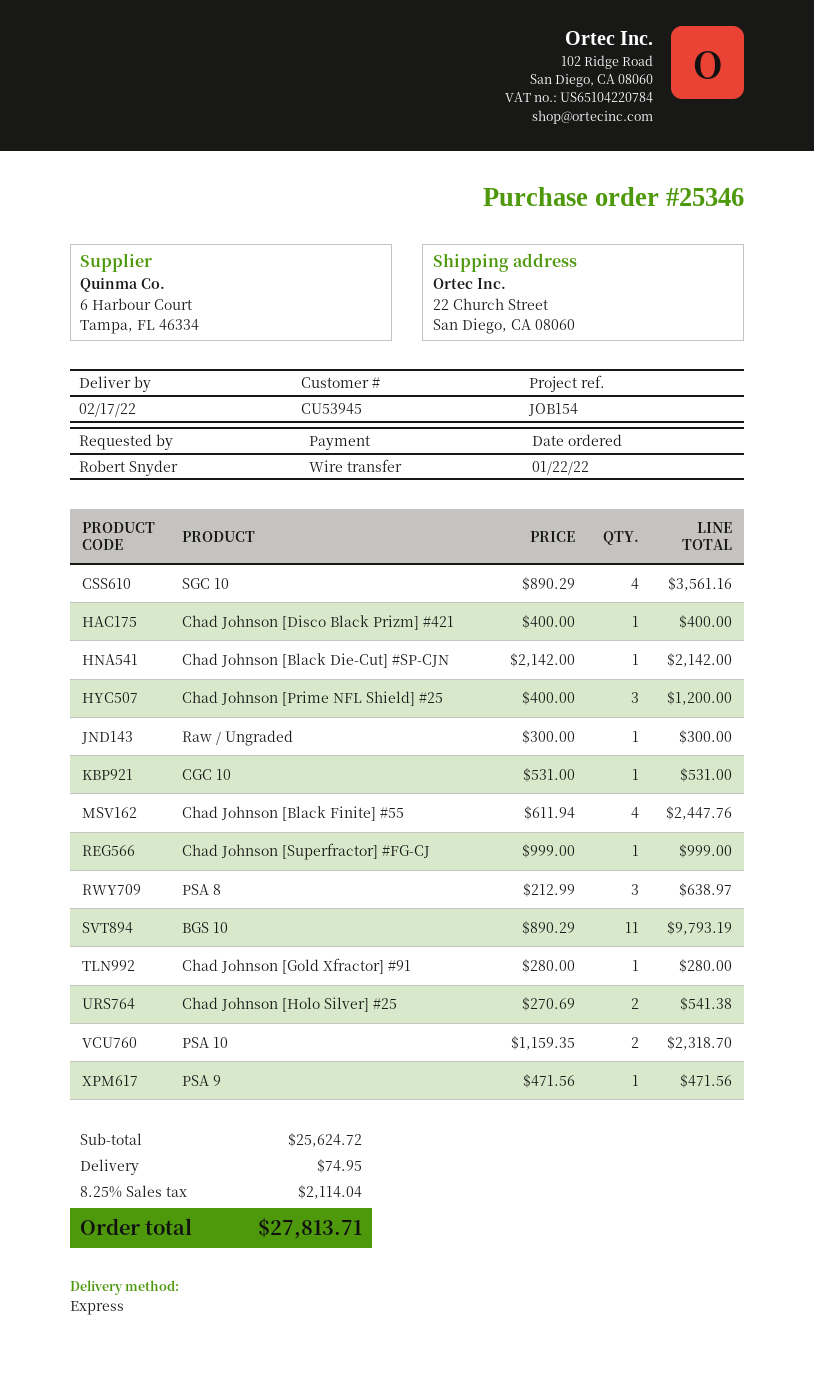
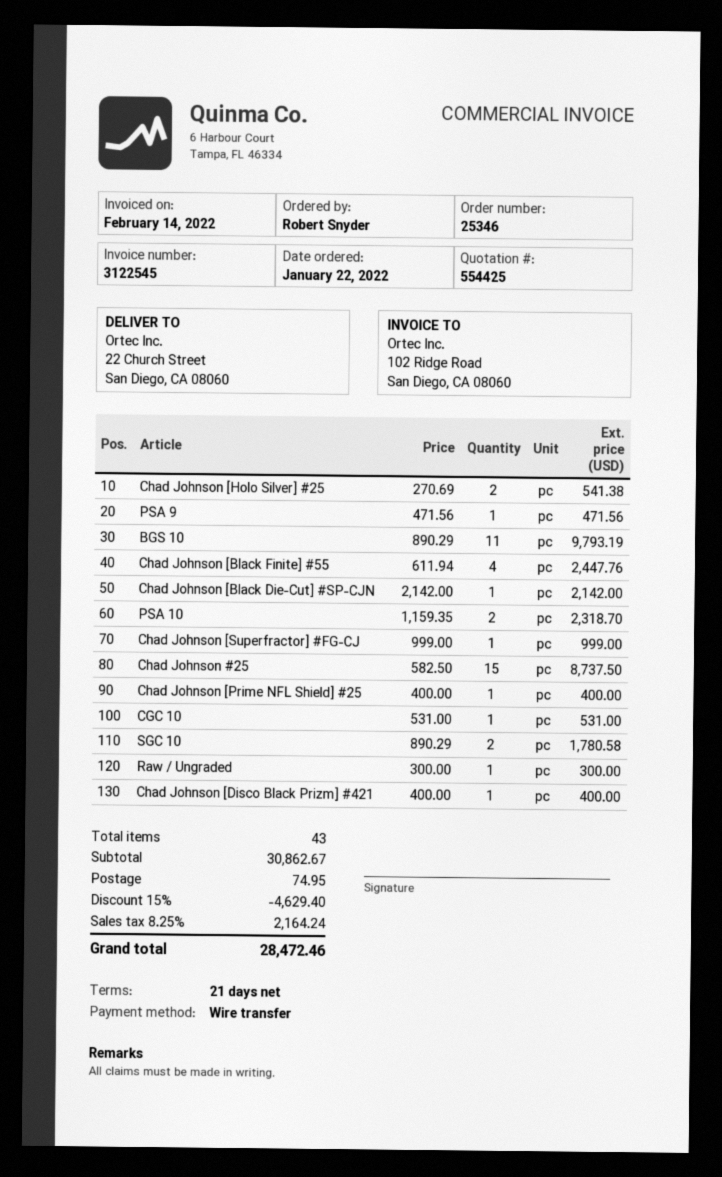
SGC 10: 4 x 890.29 = 3561.16 -> 2 x 890.29 = 1780.58
Chad Johnson [Prime NFL Shield] #25: 3 x 400.00 = 1200.00 -> 1 x 400.00 = 400.00
PSA 8: 3 x 212.99 = 638.97 -> none
Chad Johnson [Gold Xfractor] #91: 1 x 280.00 = 280.00 -> none
Chad Johnson #25: none -> 15 x 582.50 = 8737.50
subtotal: 25624.72 -> 30862.67
discount: none -> 15% = 4629.40
tax: 8.25% = 2114.04 -> 8.25% = 2164.24
total: 27813.71 -> 28472.46

